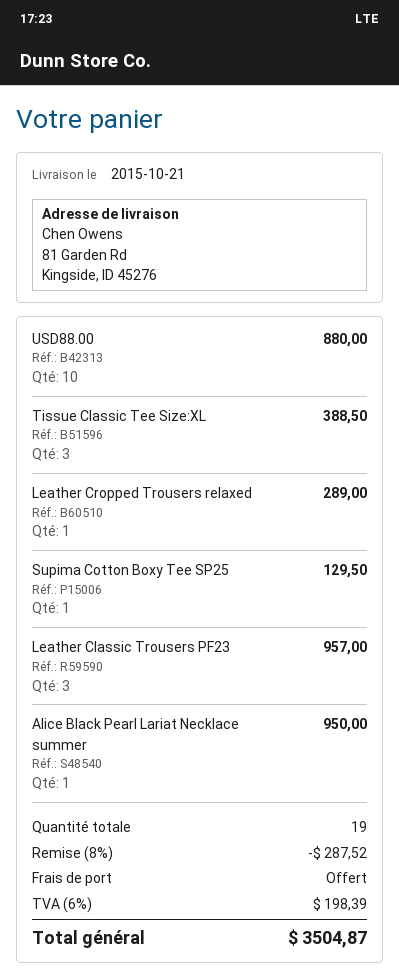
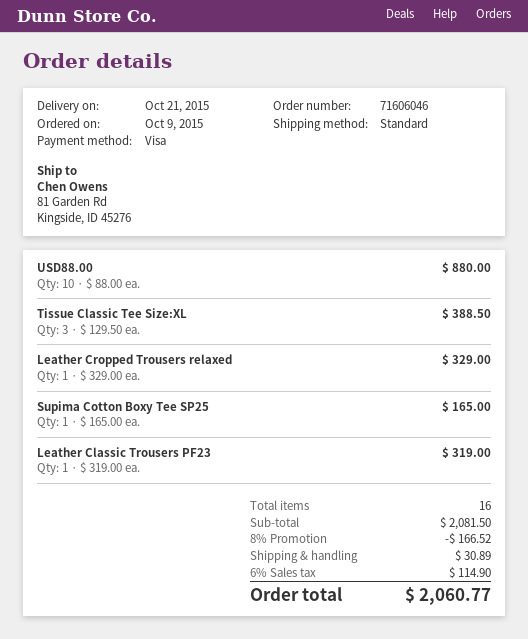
Leather Cropped Trousers relaxed: 1 for 289.00 -> 1 for 329.00
Supima Cotton Boxy Tee SP25: 1 for 129.50 -> 1 for 165.00
Leather Classic Trousers PF23: 3 for 957.00 -> 1 for 319.00
Alice Black Pearl Lariat Necklace summer: 1 for 950.00 -> none
total quantity: 19 -> 16
discount: 8% = 287.52 -> 8% = 166.52
shipping: 0.00 -> 30.89
tax: 6% = 198.39 -> 6% = 114.90
total: 3504.87 -> 2060.77

